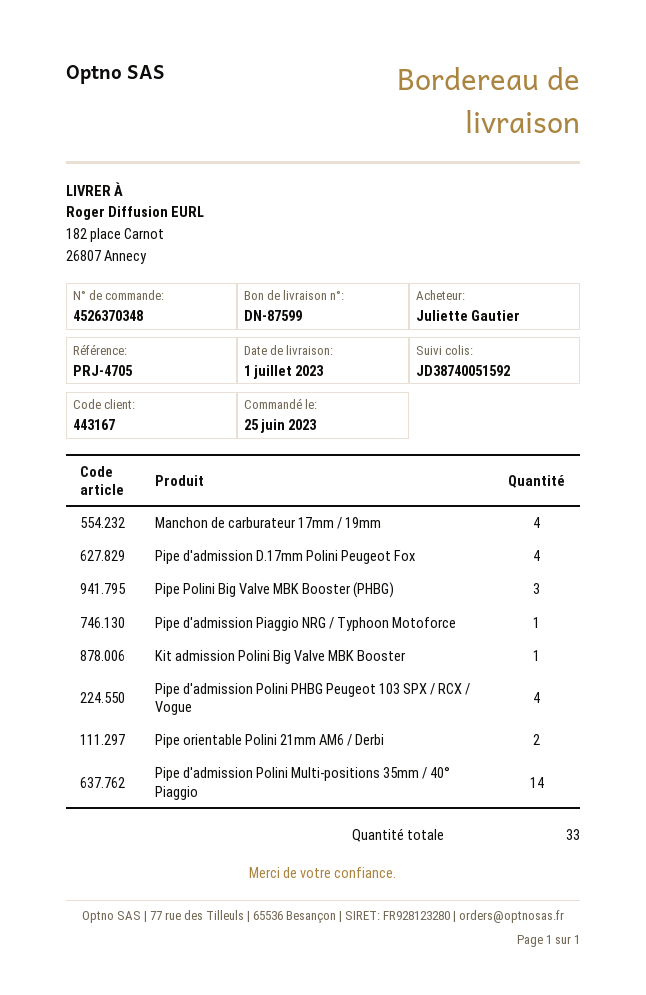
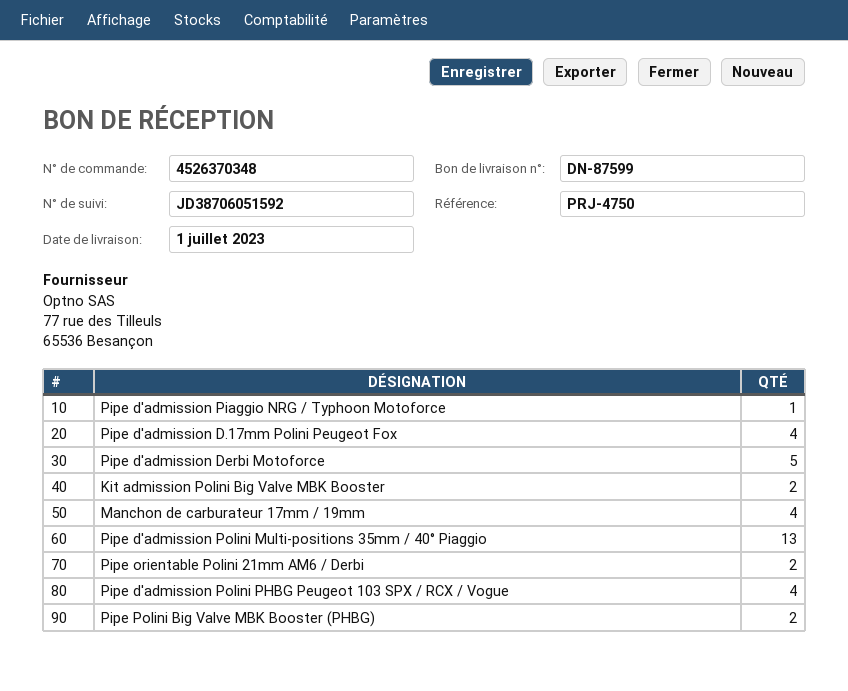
reference: PRJ-4705 -> PRJ-4750
tracking number: JD38740051592 -> JD38706051592
Pipe Polini Big Valve MBK Booster (PHBG): 3 -> 2
Kit admission Polini Big Valve MBK Booster: 1 -> 2
Pipe d'admission Polini Multi-positions 35mm / 40° Piaggio: 14 -> 13
Pipe d'admission Derbi Motoforce: none -> 5

